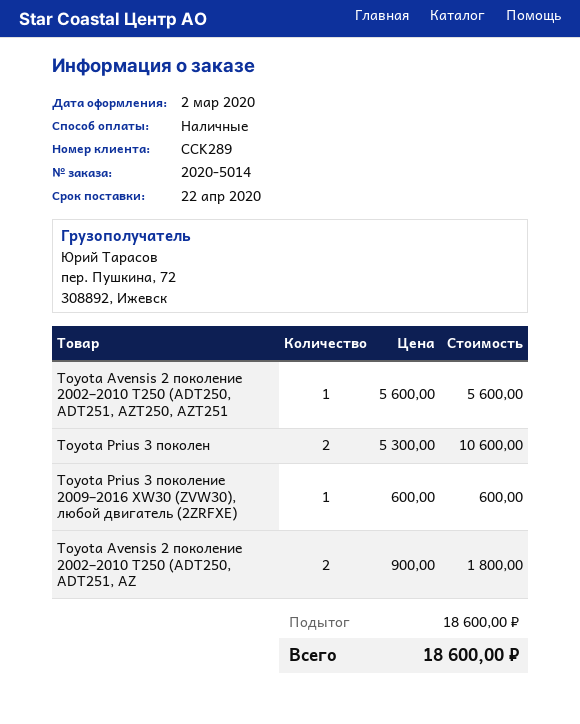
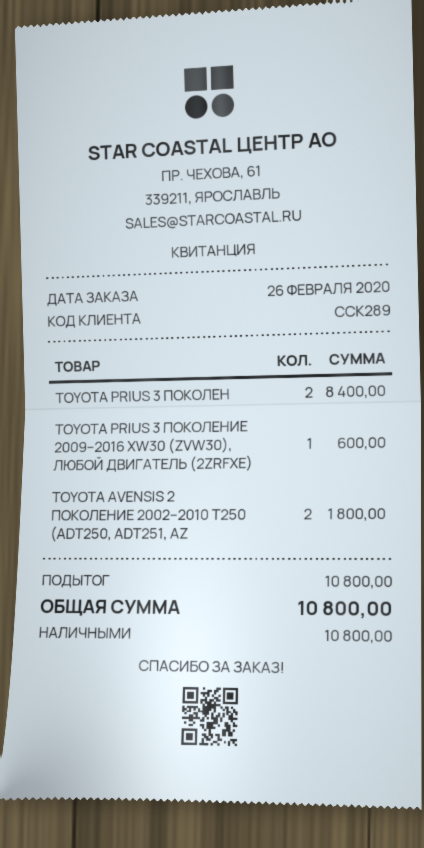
order date: 2020-03-02 -> 2020-02-26
Toyota Avensis 2 поколение 2002–2010 T250 (ADT250, ADT251, AZT250, AZT251: 1 for 5600.00 -> none
Toyota Prius 3 поколен: 2 for 10600.00 -> 2 for 8400.00
subtotal: 18600.00 -> 10800.00
total: 18600.00 -> 10800.00

